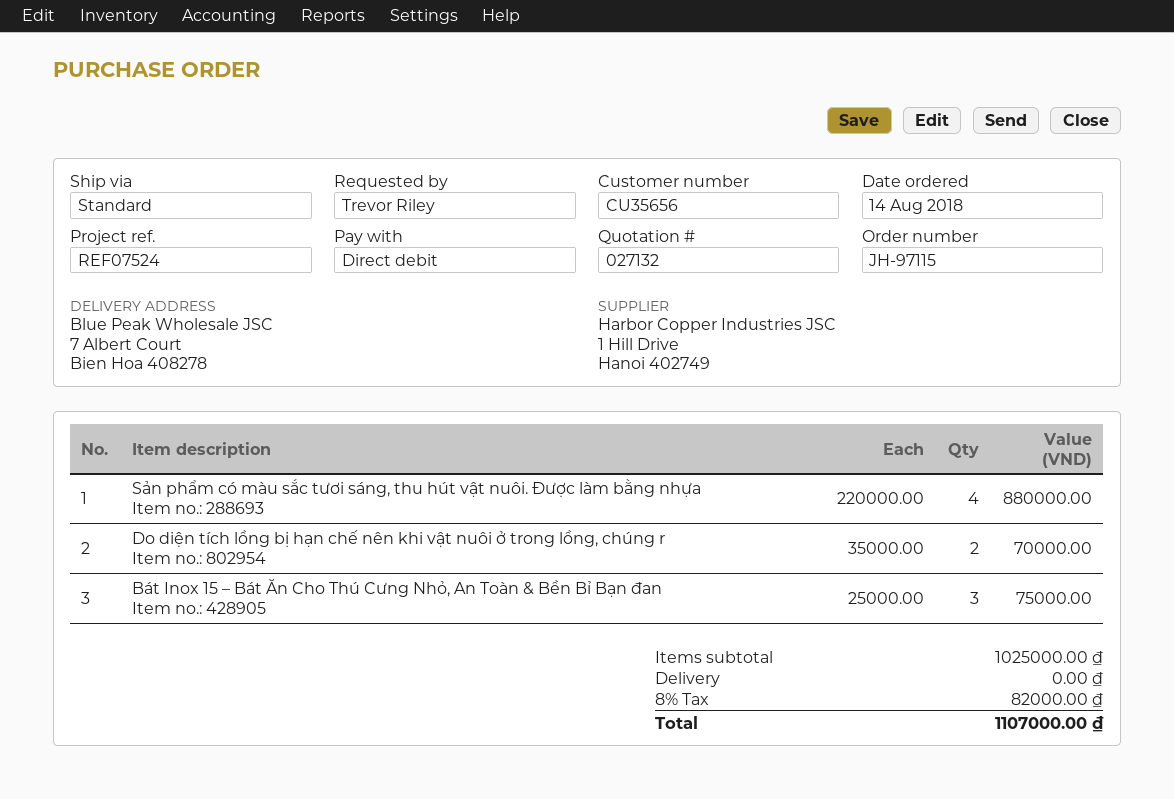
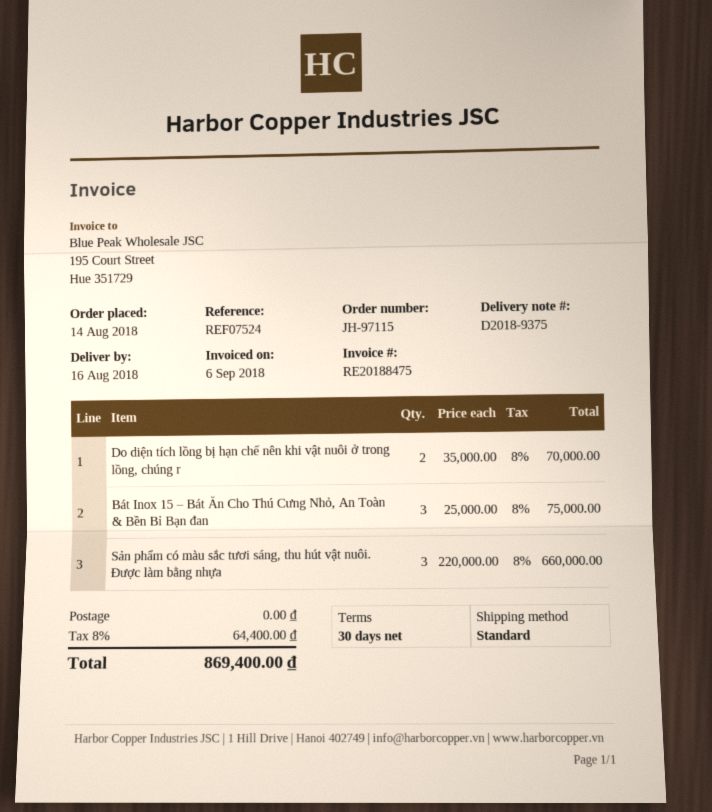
Sản phẩm có màu sắc tươi sáng, thu hút vật nuôi. Được làm bằng nhựa: 4 x 220000.00 = 880000.00 -> 3 x 220000.00 = 660000.00
tax: 8% = 82000.00 -> 8% = 64400.00
total: 1107000.00 -> 869400.00

